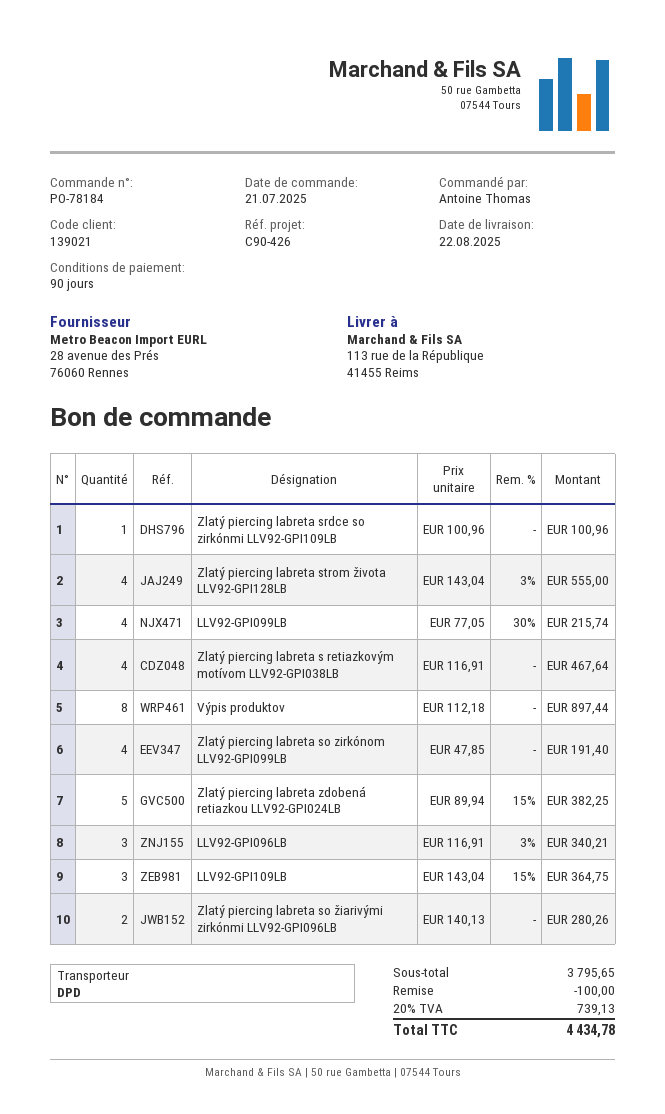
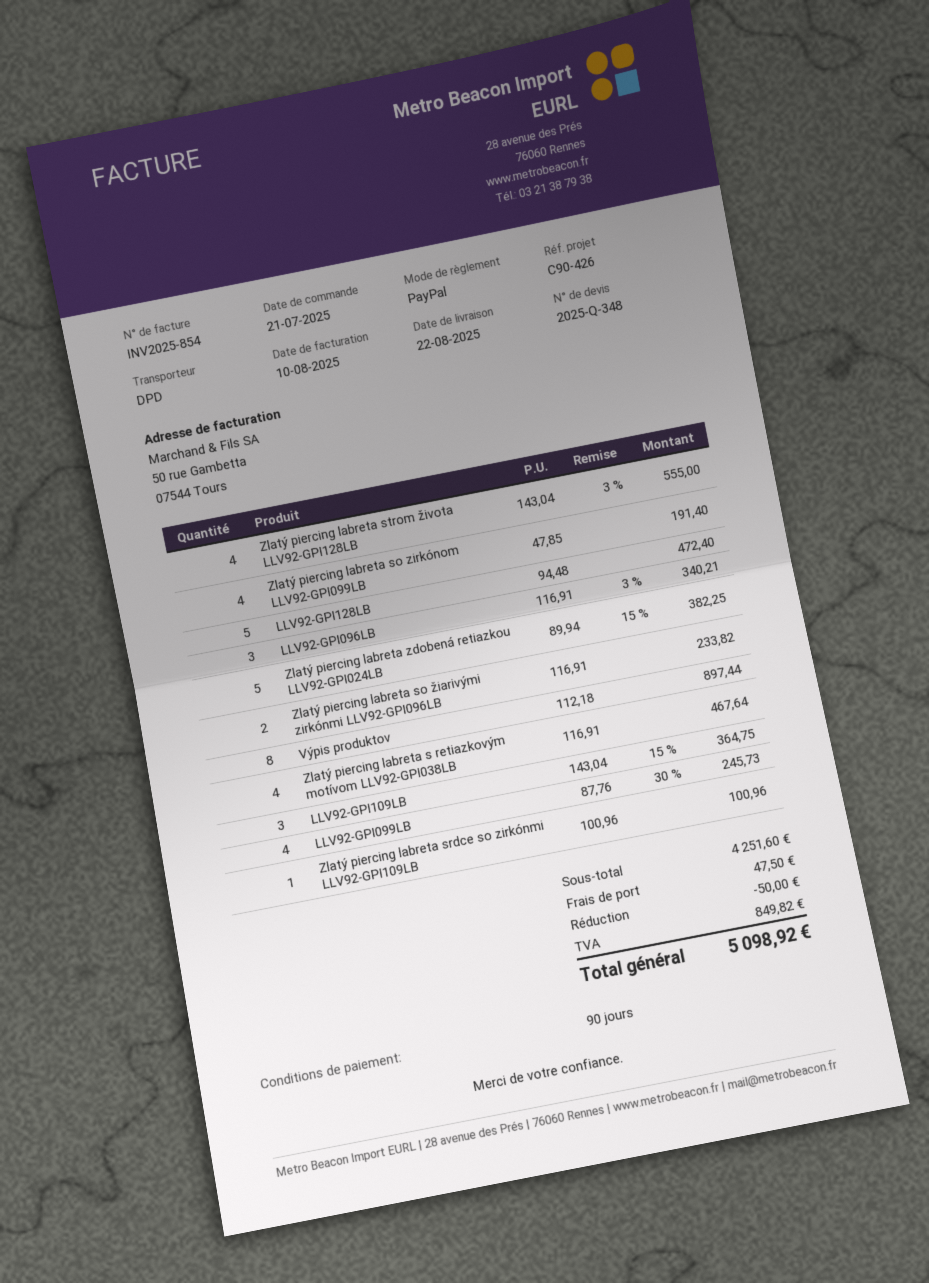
LLV92-GPI099LB: 4 x 77.05 - 30% = 215.74 -> 4 x 87.76 - 30% = 245.73
Zlatý piercing labreta so žiarivými zirkónmi LLV92-GPI096LB: 2 x 140.13 = 280.26 -> 2 x 116.91 = 233.82
LLV92-GPI128LB: none -> 5 x 94.48 = 472.40
subtotal: 3795.65 -> 4251.60
discount: 100.00 -> 50.00
shipping: none -> 47.50
tax: 739.13 -> 849.82
total: 4434.78 -> 5098.92

